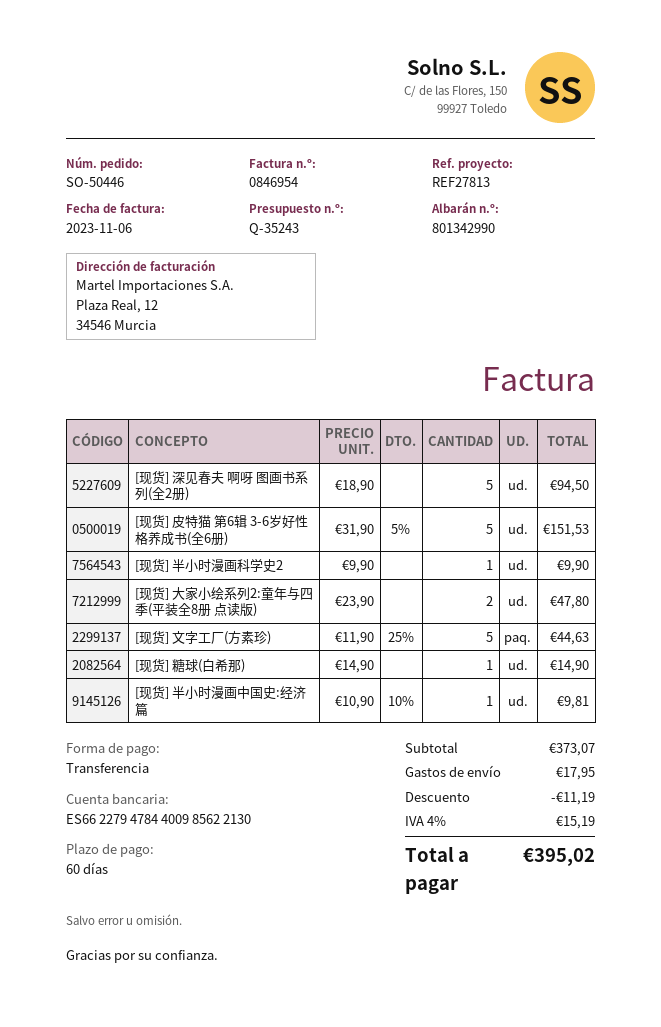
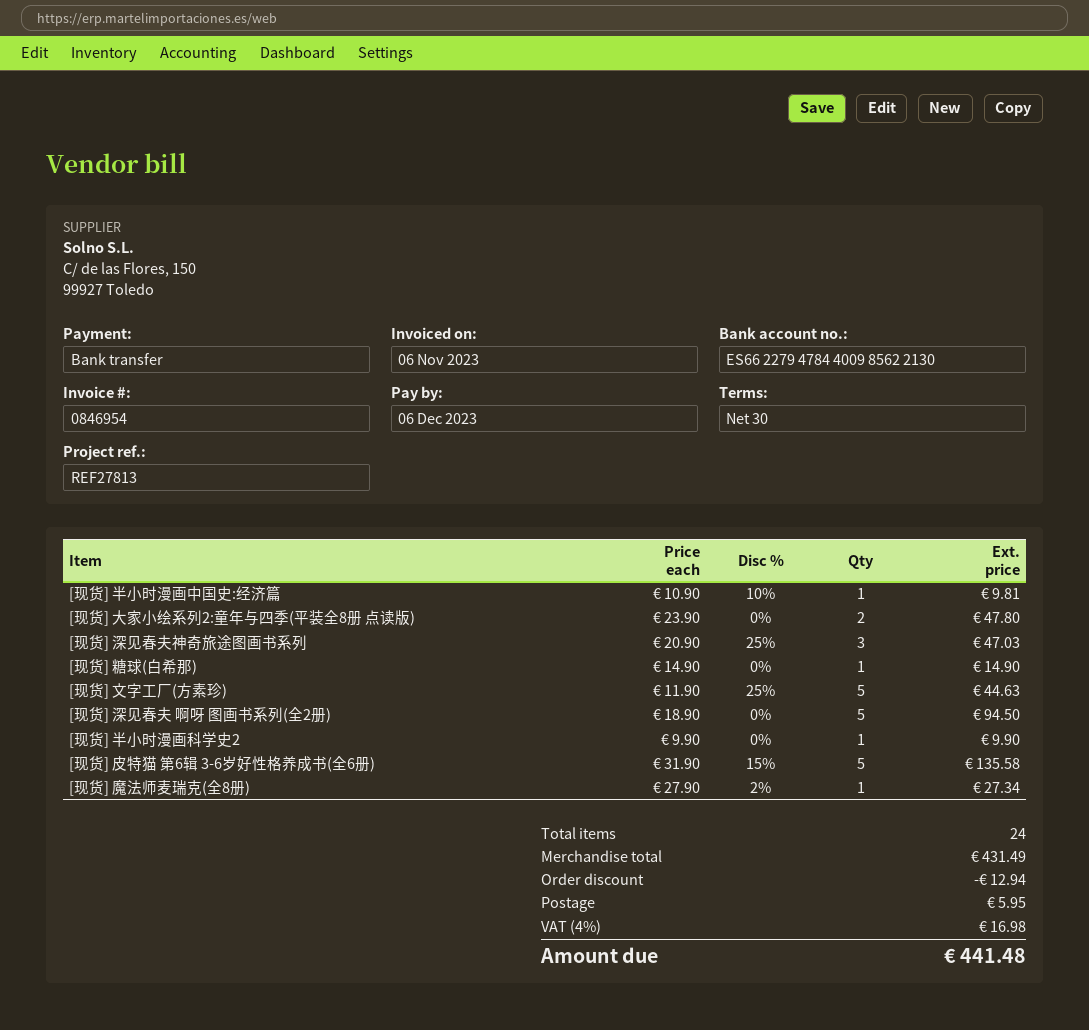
payment terms: 60 days -> 30 days
[现货] 皮特猫 第6辑 3-6岁好性格养成书(全6册): 5 x 31.90 - 5% = 151.53 -> 5 x 31.90 - 15% = 135.58
[现货] 深见春夫神奇旅途图画书系列: none -> 3 x 20.90 - 25% = 47.03
[现货] 魔法师麦瑞克(全8册): none -> 1 x 27.90 - 2% = 27.34
subtotal: 373.07 -> 431.49
discount: 11.19 -> 12.94
shipping: 17.95 -> 5.95
tax: 4% = 15.19 -> 4% = 16.98
total: 395.02 -> 441.48

